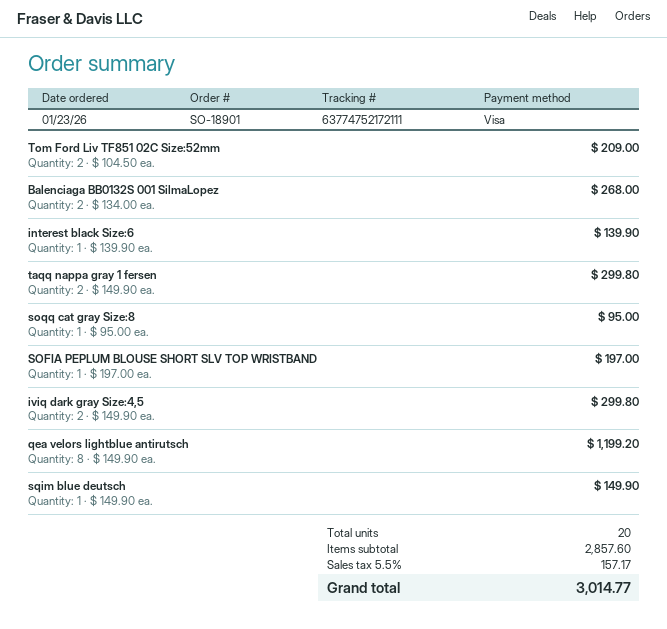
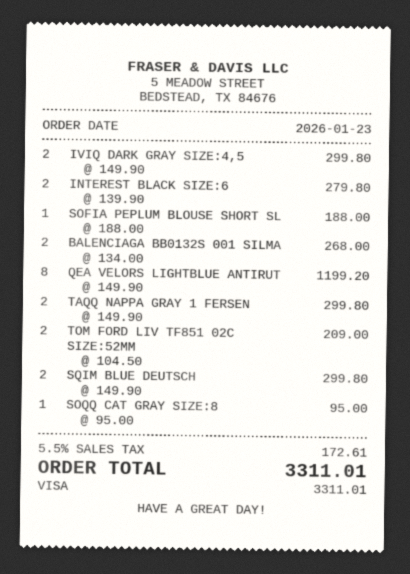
interest black Size:6: 1 x 139.90 = 139.90 -> 2 x 139.90 = 279.80
SOFIA PEPLUM BLOUSE SHORT SLV TOP WRISTBAND: 1 x 197.00 = 197.00 -> 1 x 188.00 = 188.00
sqim blue deutsch: 1 x 149.90 = 149.90 -> 2 x 149.90 = 299.80
tax: 5.5% = 157.17 -> 5.5% = 172.61
total: 3014.77 -> 3311.01

